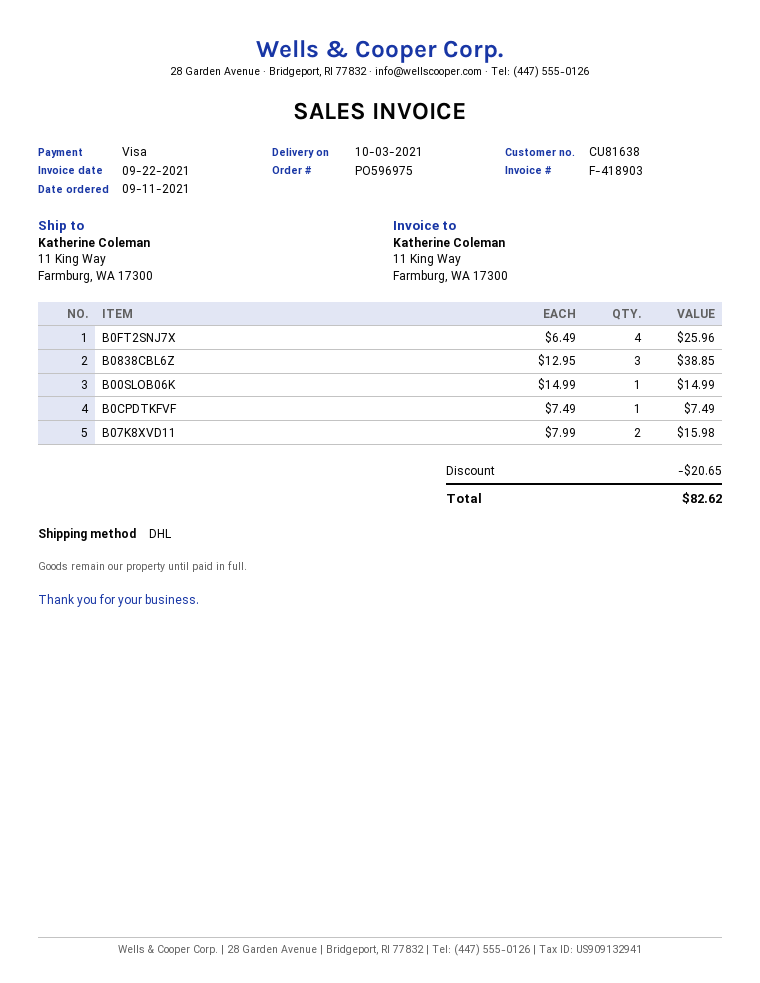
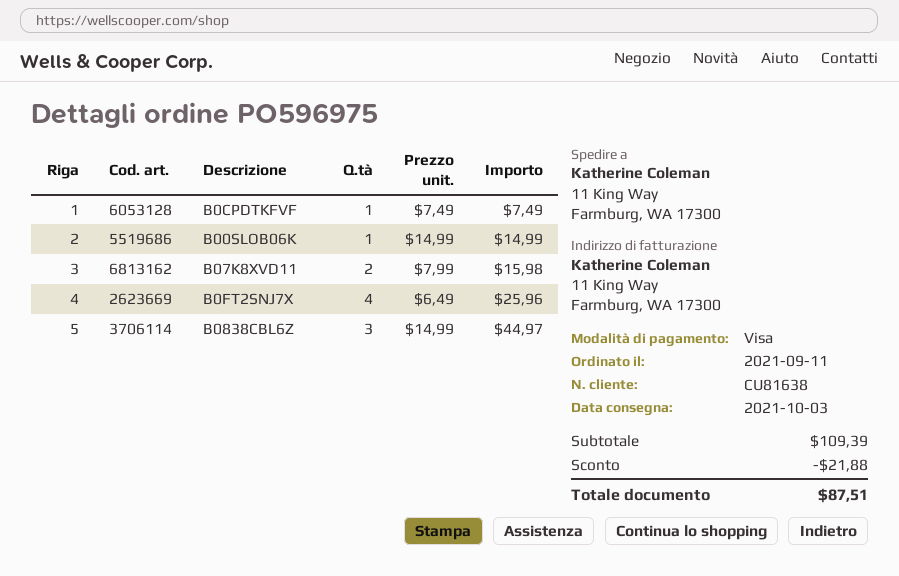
B0838CBL6Z: 3 x 12.95 = 38.85 -> 3 x 14.99 = 44.97
discount: 20.65 -> 21.88
total: 82.62 -> 87.51

